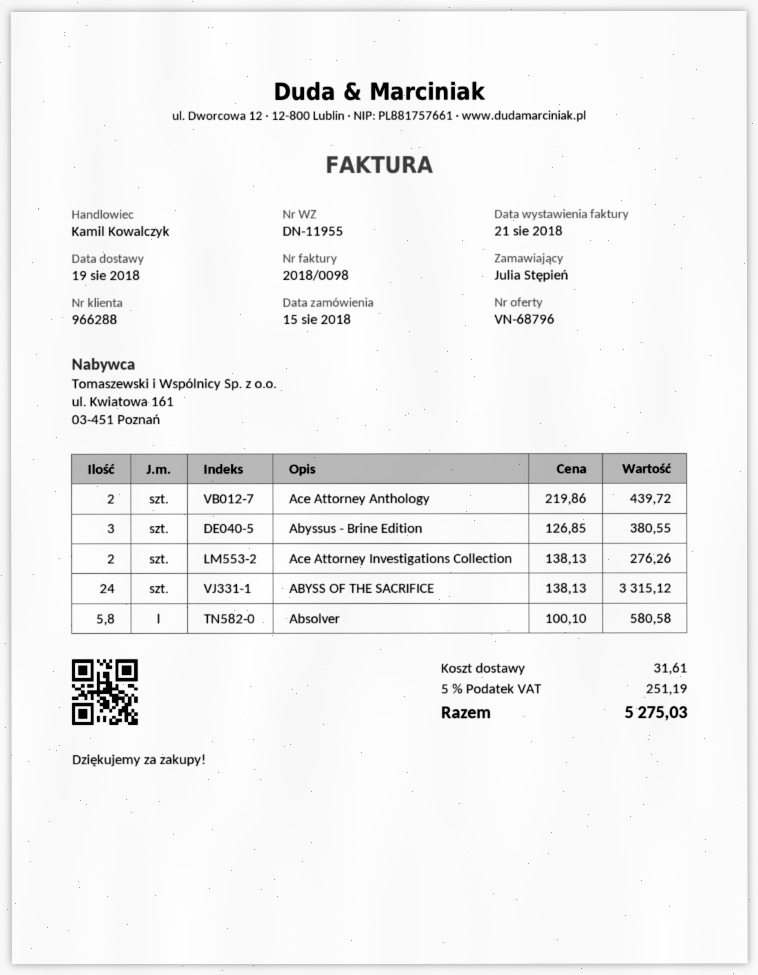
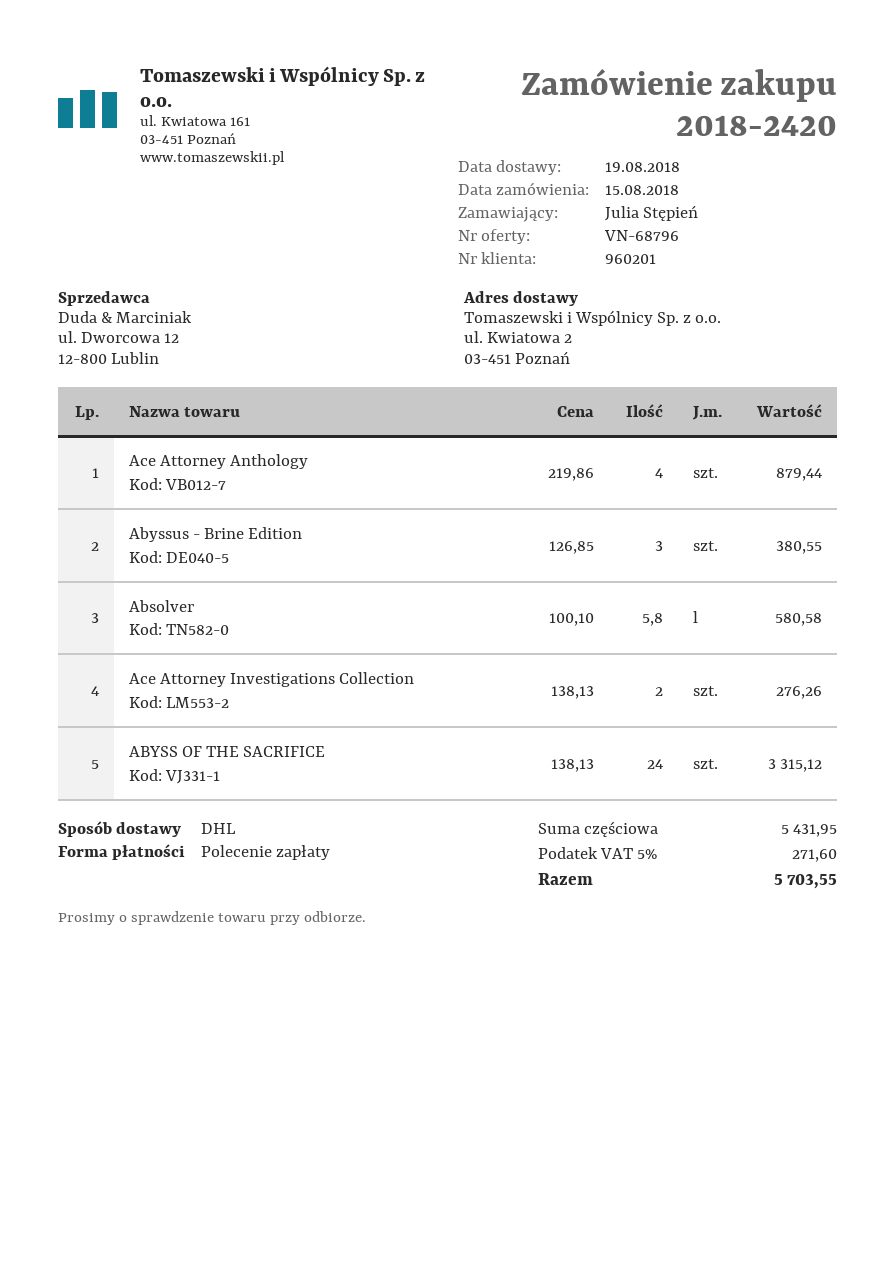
customer number: 966288 -> 960201
Ace Attorney Anthology: 2 x 219.86 = 439.72 -> 4 x 219.86 = 879.44
shipping: 31.61 -> none
tax: 5% = 251.19 -> 5% = 271.60
total: 5275.03 -> 5703.55

